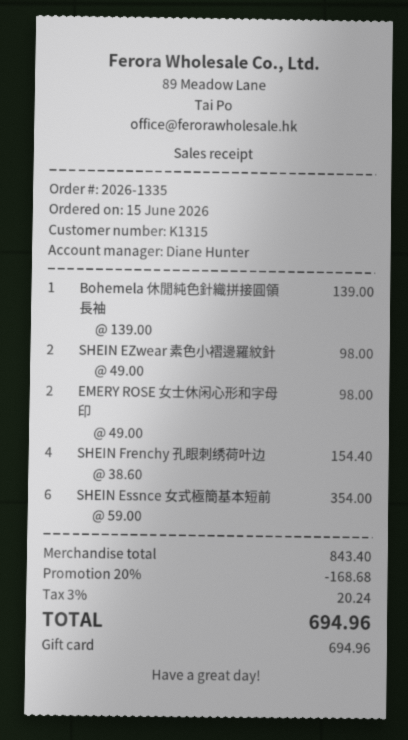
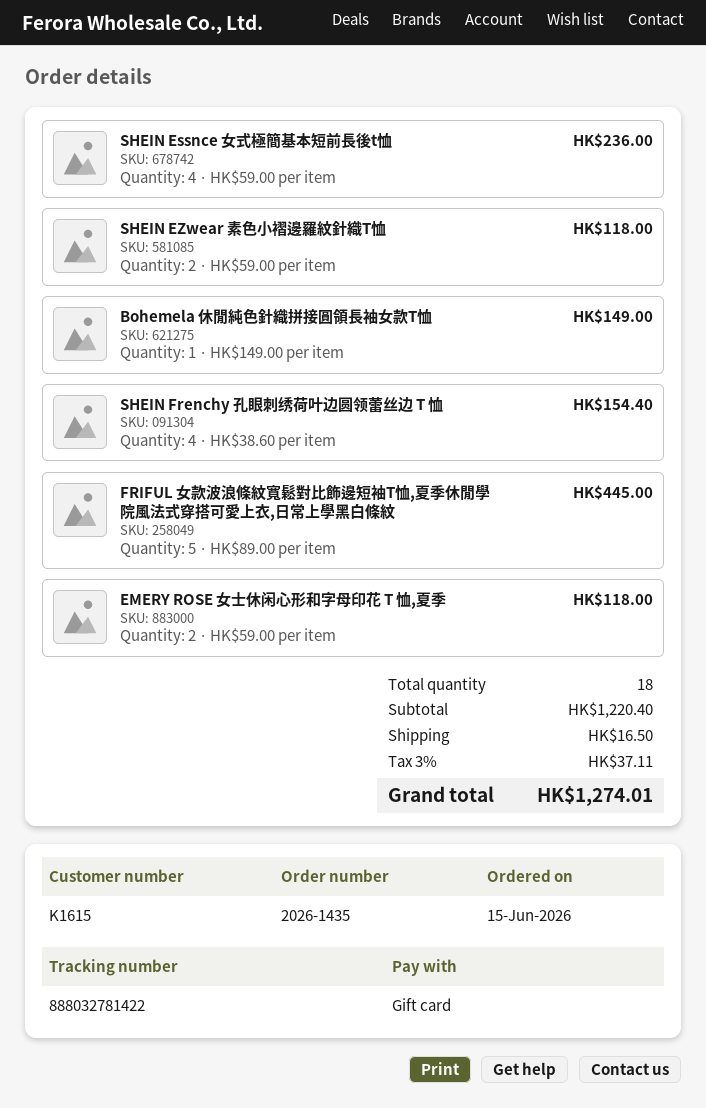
order number: 2026-1335 -> 2026-1435
customer number: K1315 -> K1615
Bohemela 休閒純色針織拼接圓領長袖: 1 x 139.00 = 139.00 -> 1 x 149.00 = 149.00
SHEIN EZwear 素色小褶邊羅紋針: 2 x 49.00 = 98.00 -> 2 x 59.00 = 118.00
EMERY ROSE 女士休闲心形和字母印: 2 x 49.00 = 98.00 -> 2 x 59.00 = 118.00
SHEIN Essnce 女式極簡基本短前: 6 x 59.00 = 354.00 -> 4 x 59.00 = 236.00
FRIFUL 女款波浪條紋寬鬆對比飾邊短袖T恤,夏季休閒學院風法式穿搭可愛上衣,日常上學黑白條紋: none -> 5 x 89.00 = 445.00
subtotal: 843.40 -> 1220.40
discount: 20% = 168.68 -> none
shipping: none -> 16.50
tax: 3% = 20.24 -> 3% = 37.11
total: 694.96 -> 1274.01

